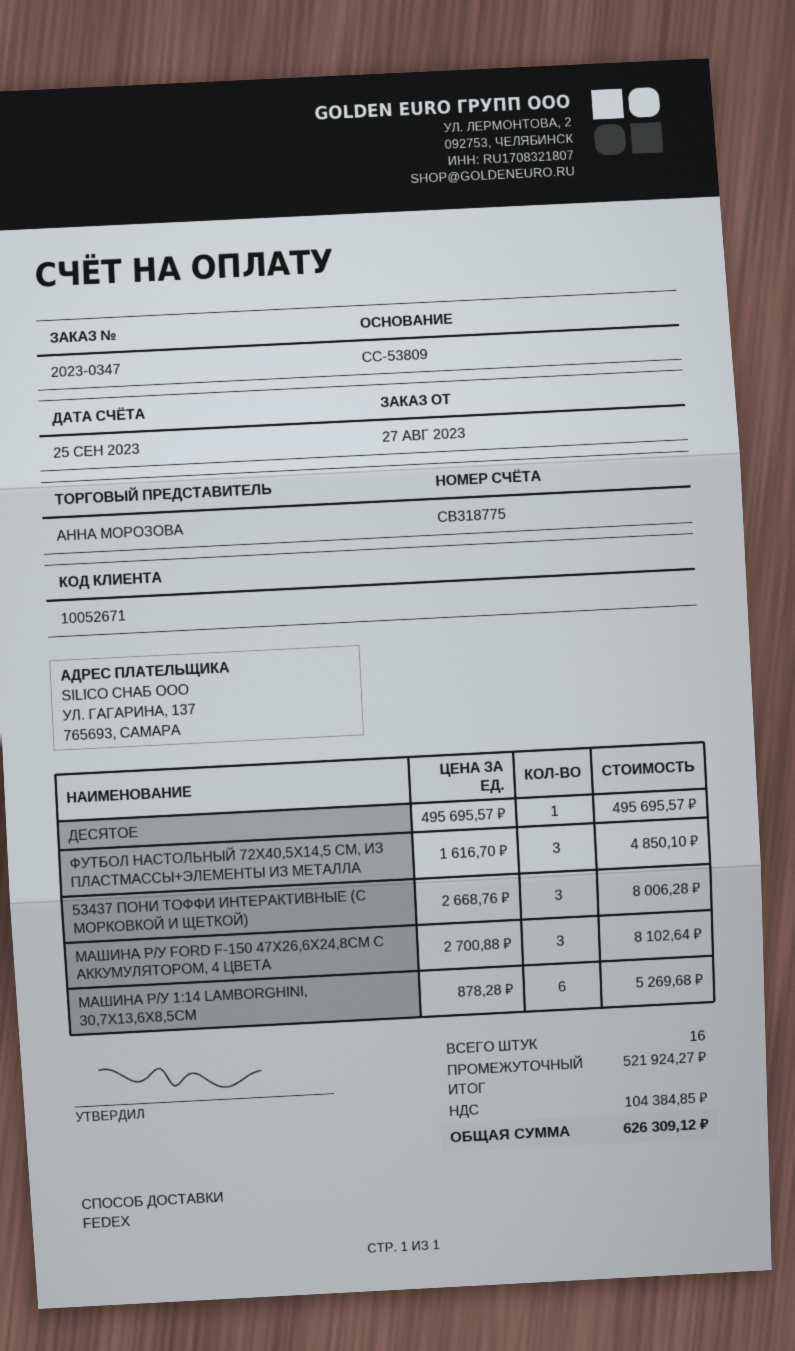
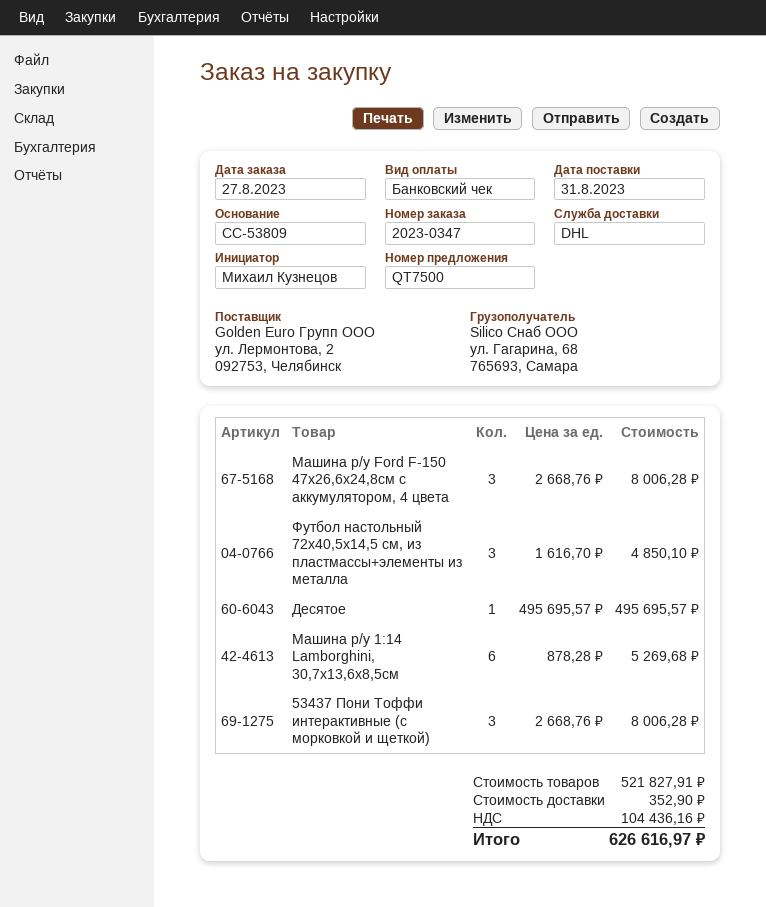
shipping method: FedEx -> DHL
МАШИНА Р/У FORD F-150 47Х26,6Х24,8СМ С АККУМУЛЯТОРОМ, 4 ЦВЕТА: 3 x 2700.88 = 8102.64 -> 3 x 2668.76 = 8006.28
subtotal: 521924.27 -> 521827.91
shipping: none -> 352.90
tax: 104384.85 -> 104436.16
total: 626309.12 -> 626616.97

